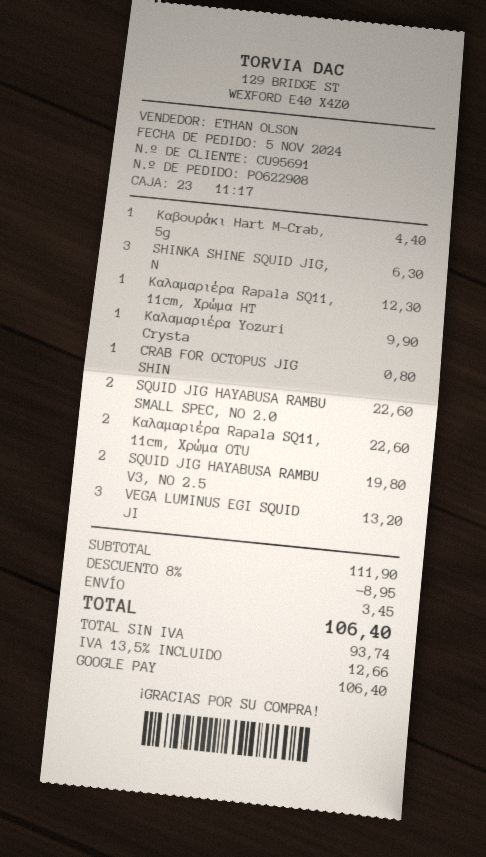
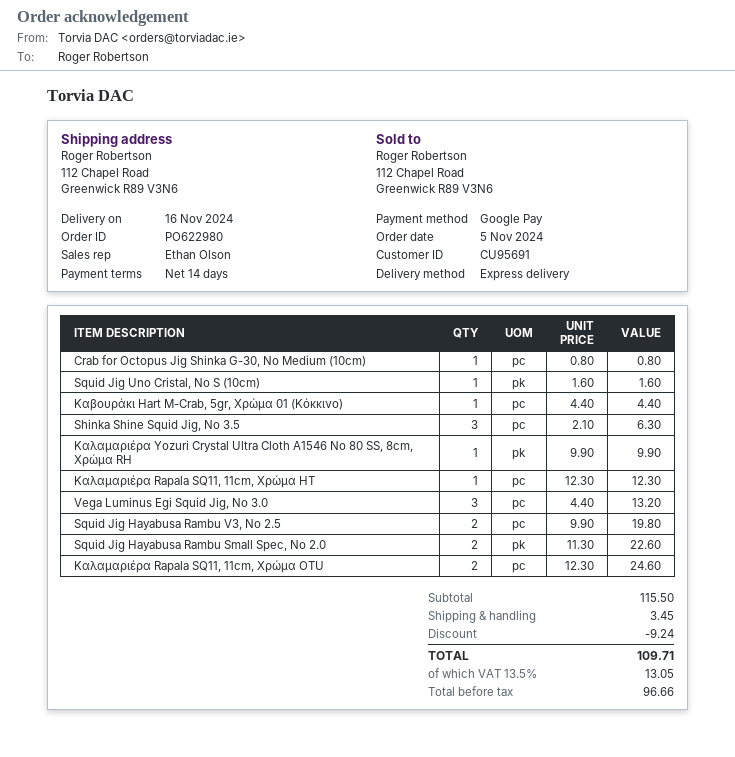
order number: PO622908 -> PO622980
Καλαμαριέρα Rapala SQ11, 11cm, Χρώμα OTU: 2 for 22.60 -> 2 for 24.60
Squid Jig Uno Cristal, No S (10cm): none -> 1 for 1.60
subtotal: 111.90 -> 115.50
discount: 8.95 -> 9.24
net: 93.74 -> 96.66
tax: 13.5% = 12.66 -> 13.5% = 13.05
total: 106.40 -> 109.71

